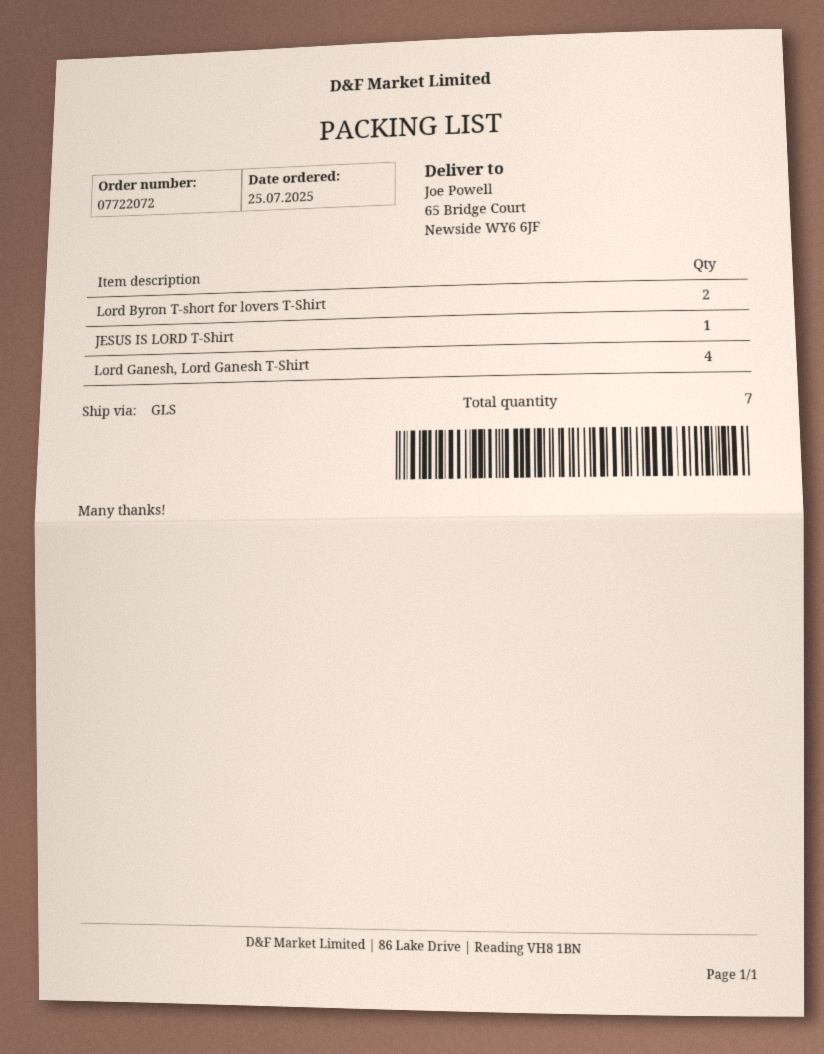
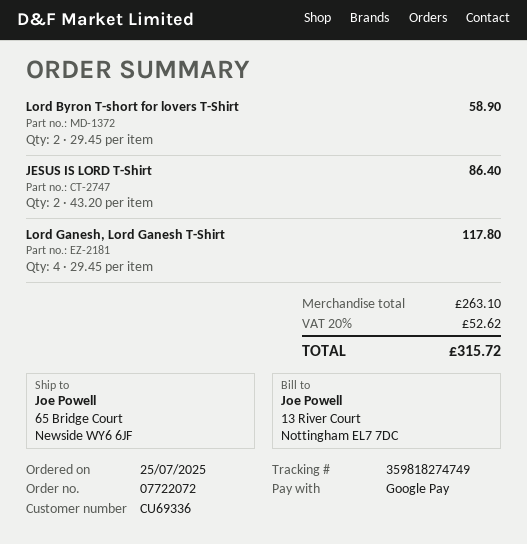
JESUS IS LORD T-Shirt: 1 -> 2

